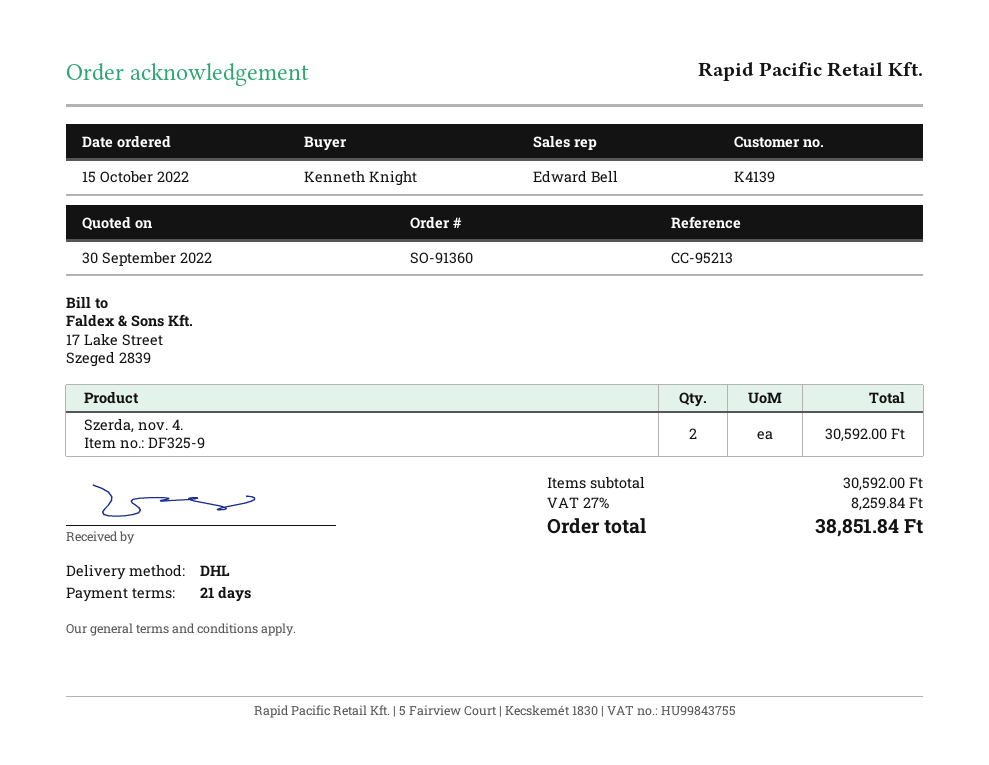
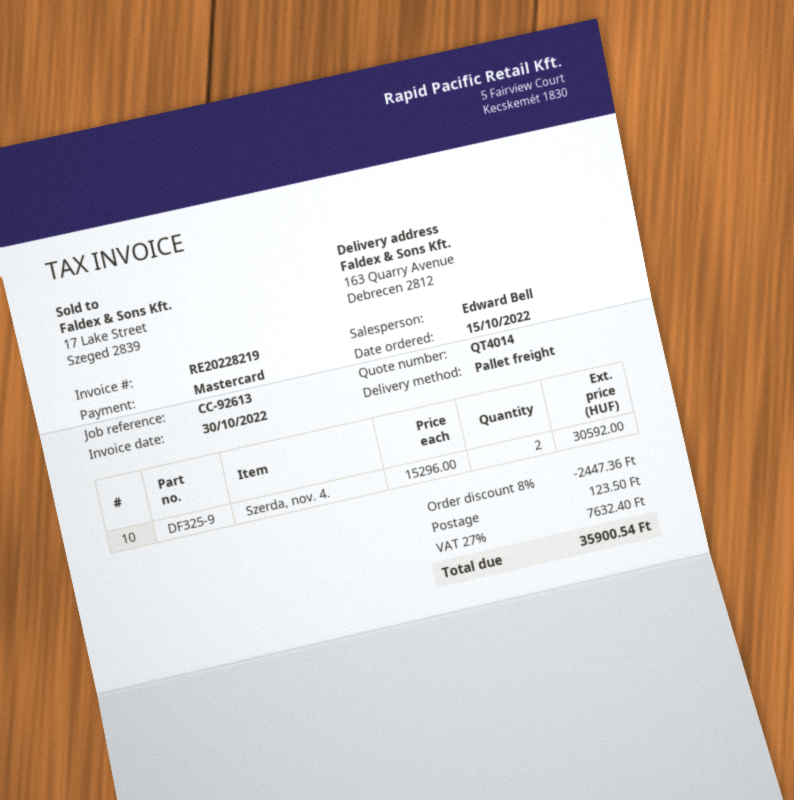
reference: CC-95213 -> CC-92613
shipping method: DHL -> pallet freight
discount: none -> 8% = 2447.36
shipping: none -> 123.50
tax: 27% = 8259.84 -> 27% = 7632.40
total: 38851.84 -> 35900.54

